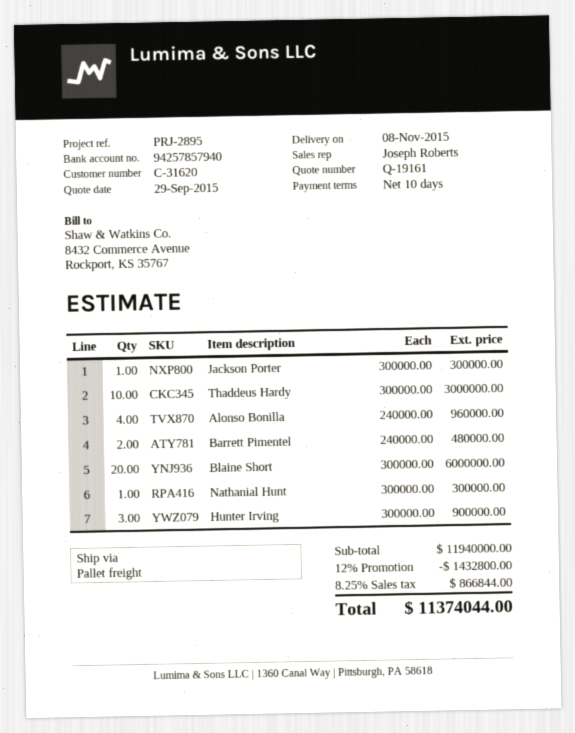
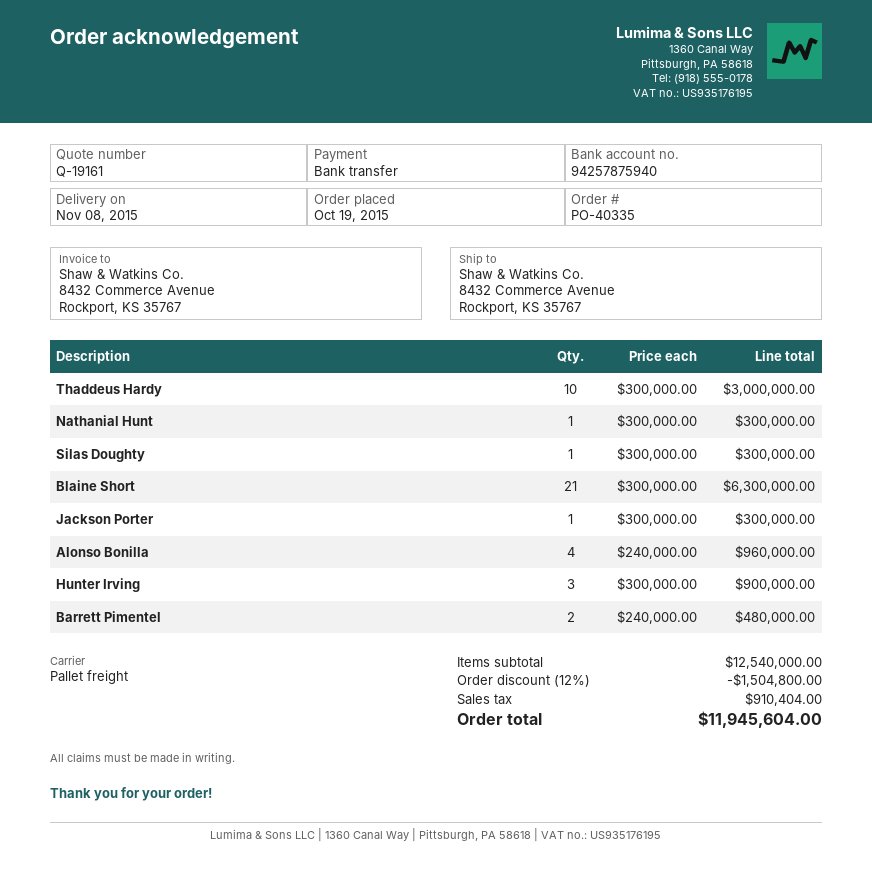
bank account: 94257857940 -> 94257875940
Blaine Short: 20 x 300000.00 = 6000000.00 -> 21 x 300000.00 = 6300000.00
Silas Doughty: none -> 1 x 300000.00 = 300000.00
subtotal: 11940000.00 -> 12540000.00
discount: 12% = 1432800.00 -> 12% = 1504800.00
tax: 866844.00 -> 910404.00
total: 11374044.00 -> 11945604.00

